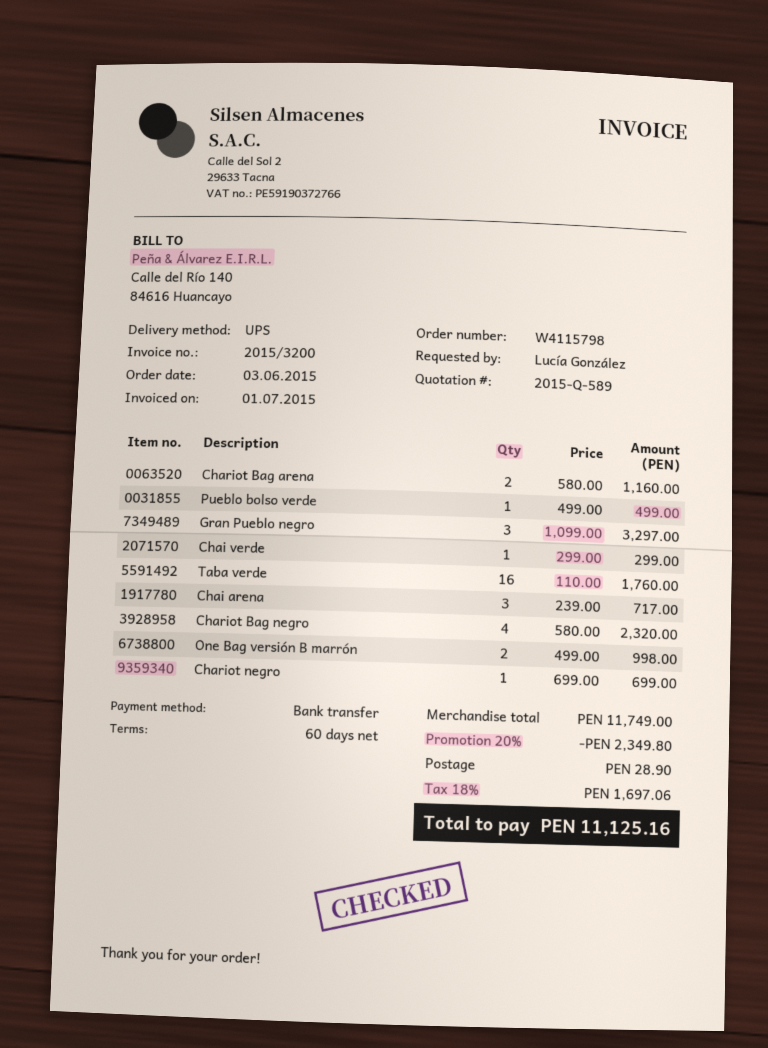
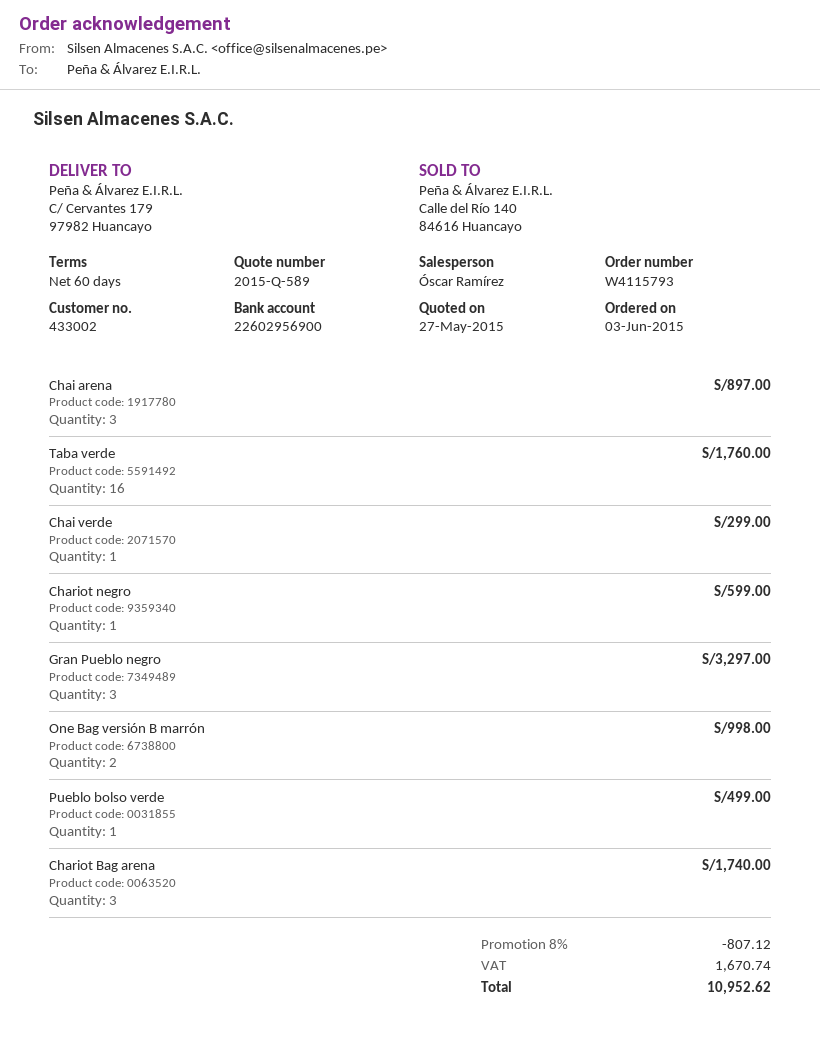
order number: W4115798 -> W4115793
Chariot Bag arena: 2 for 1160.00 -> 3 for 1740.00
Chai arena: 3 for 717.00 -> 3 for 897.00
Chariot Bag negro: 4 for 2320.00 -> none
Chariot negro: 1 for 699.00 -> 1 for 599.00
discount: 20% = 2349.80 -> 8% = 807.12
shipping: 28.90 -> none
tax: 1697.06 -> 1670.74
total: 11125.16 -> 10952.62

